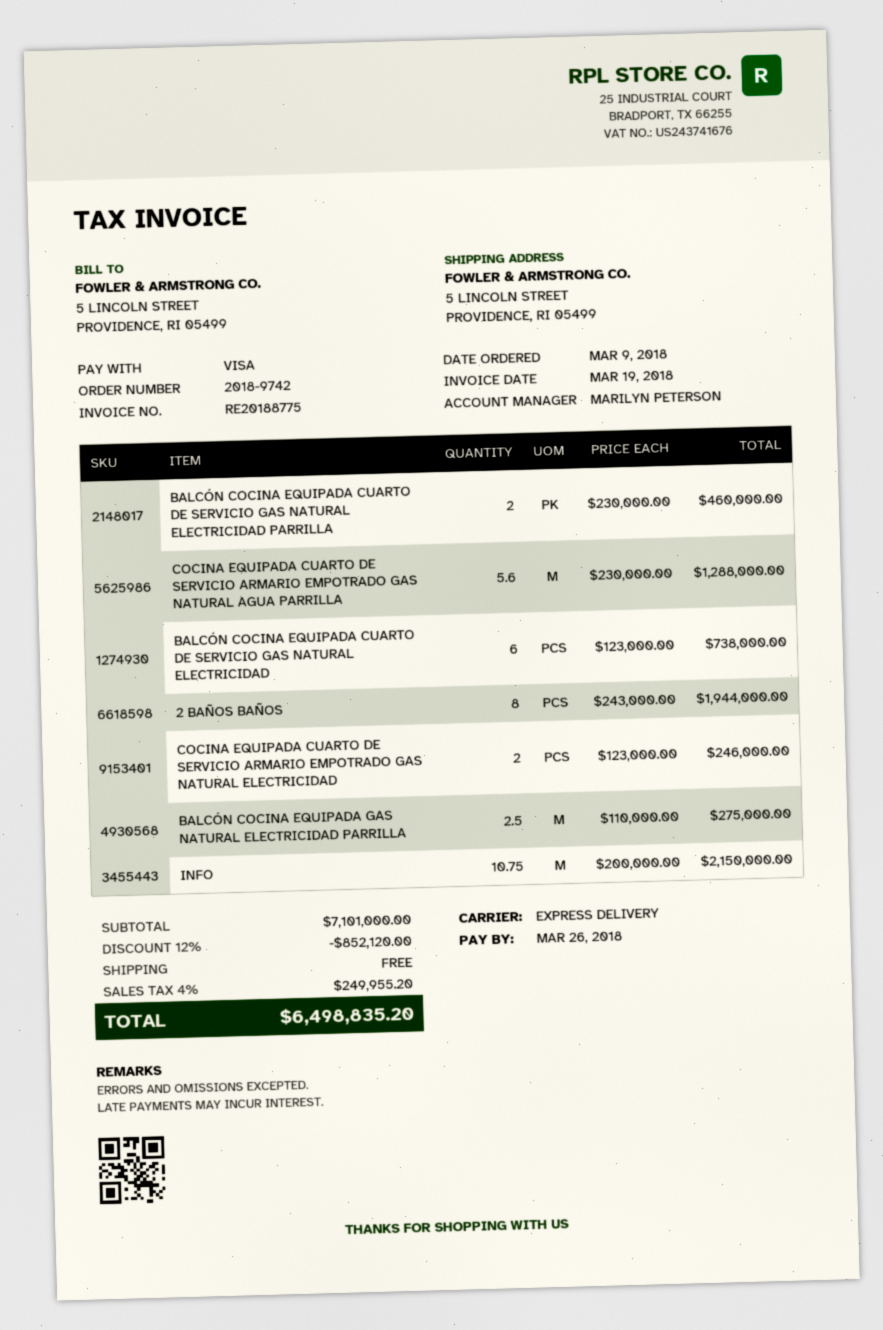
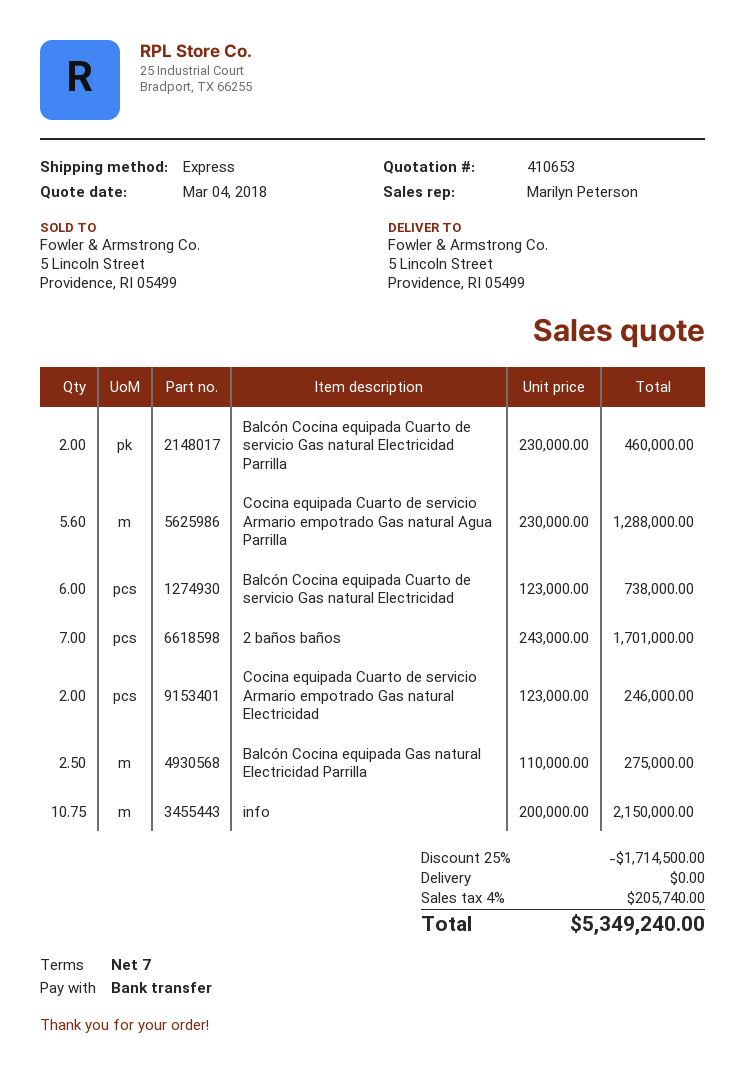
payment method: Visa -> bank transfer
2 BAÑOS BAÑOS: 8 x 243000.00 = 1944000.00 -> 7 x 243000.00 = 1701000.00
discount: 12% = 852120.00 -> 25% = 1714500.00
tax: 4% = 249955.20 -> 4% = 205740.00
total: 6498835.20 -> 5349240.00

